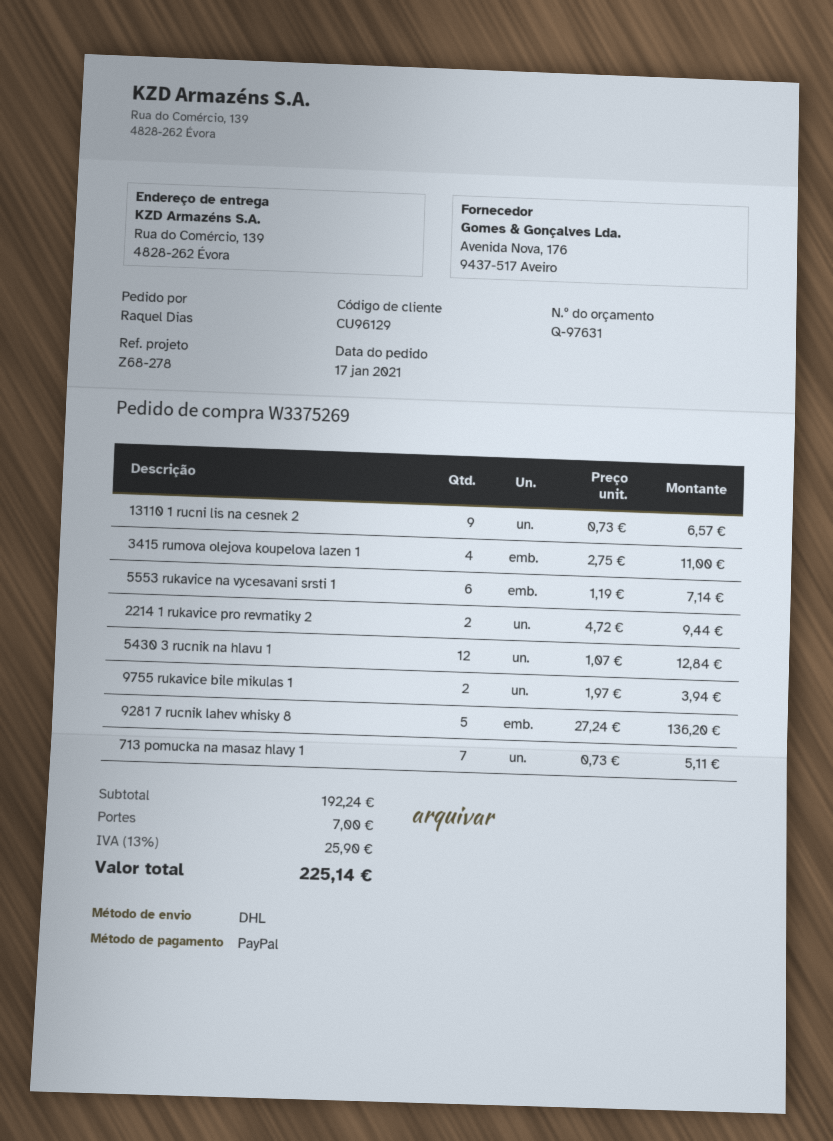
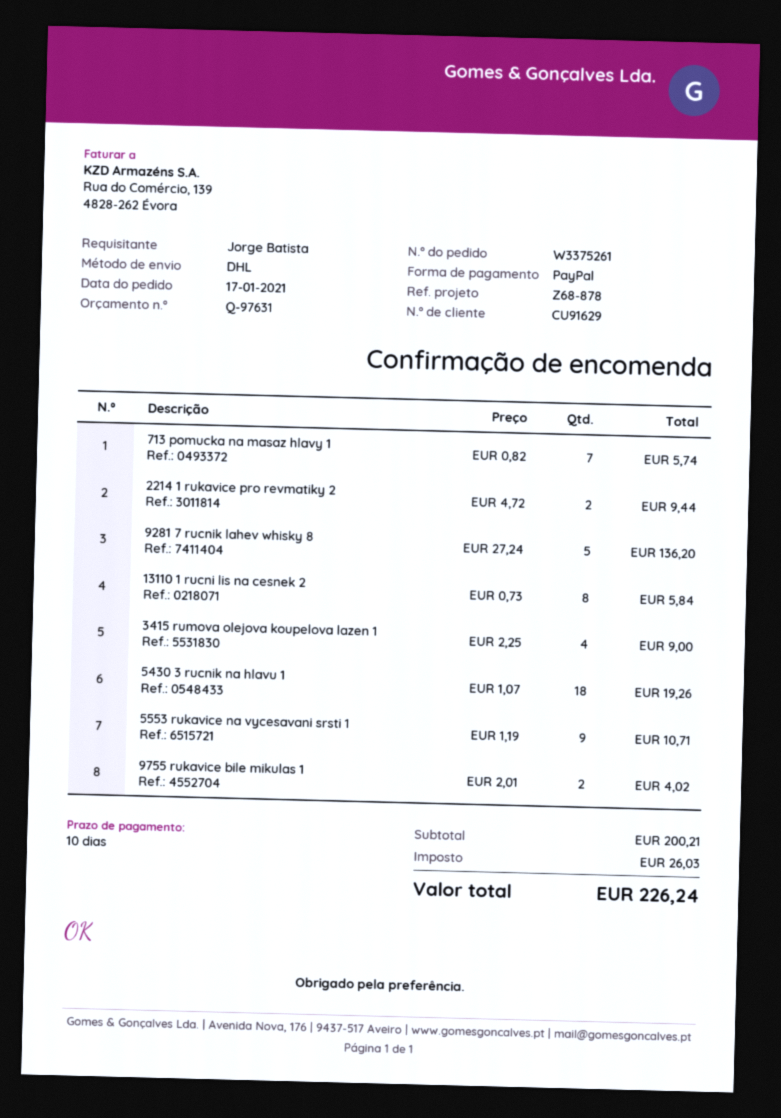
order number: W3375269 -> W3375261
customer number: CU96129 -> CU91629
reference: Z68-278 -> Z68-878
ordered by: Raquel Dias -> Jorge Batista
13110 1 rucni lis na cesnek 2: 9 x 0.73 = 6.57 -> 8 x 0.73 = 5.84
3415 rumova olejova koupelova lazen 1: 4 x 2.75 = 11.00 -> 4 x 2.25 = 9.00
5553 rukavice na vycesavani srsti 1: 6 x 1.19 = 7.14 -> 9 x 1.19 = 10.71
5430 3 rucnik na hlavu 1: 12 x 1.07 = 12.84 -> 18 x 1.07 = 19.26
9755 rukavice bile mikulas 1: 2 x 1.97 = 3.94 -> 2 x 2.01 = 4.02
713 pomucka na masaz hlavy 1: 7 x 0.73 = 5.11 -> 7 x 0.82 = 5.74
subtotal: 192.24 -> 200.21
shipping: 7.00 -> none
tax: 25.90 -> 26.03
total: 225.14 -> 226.24

